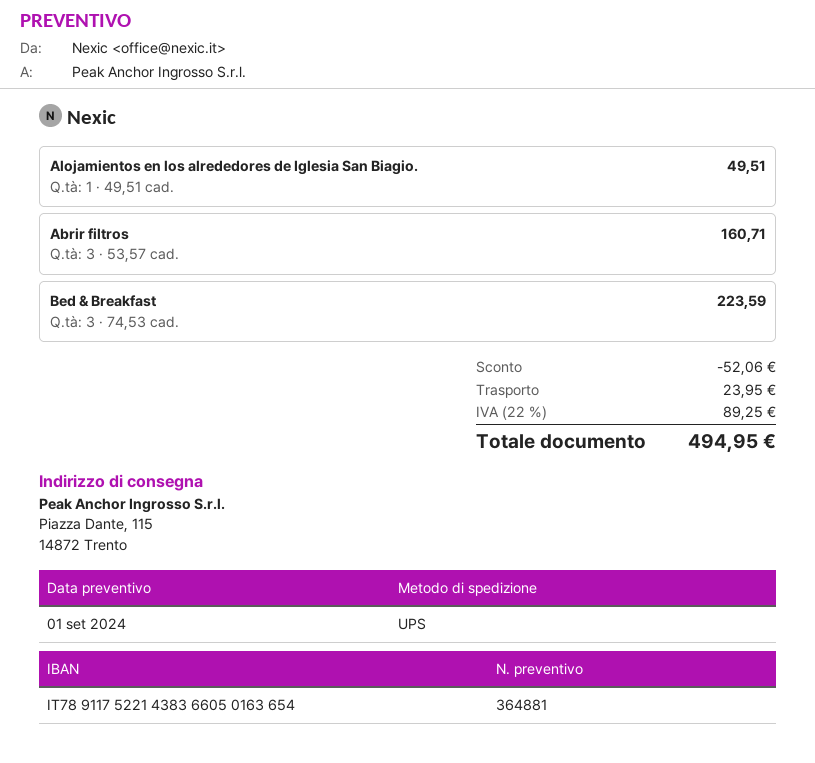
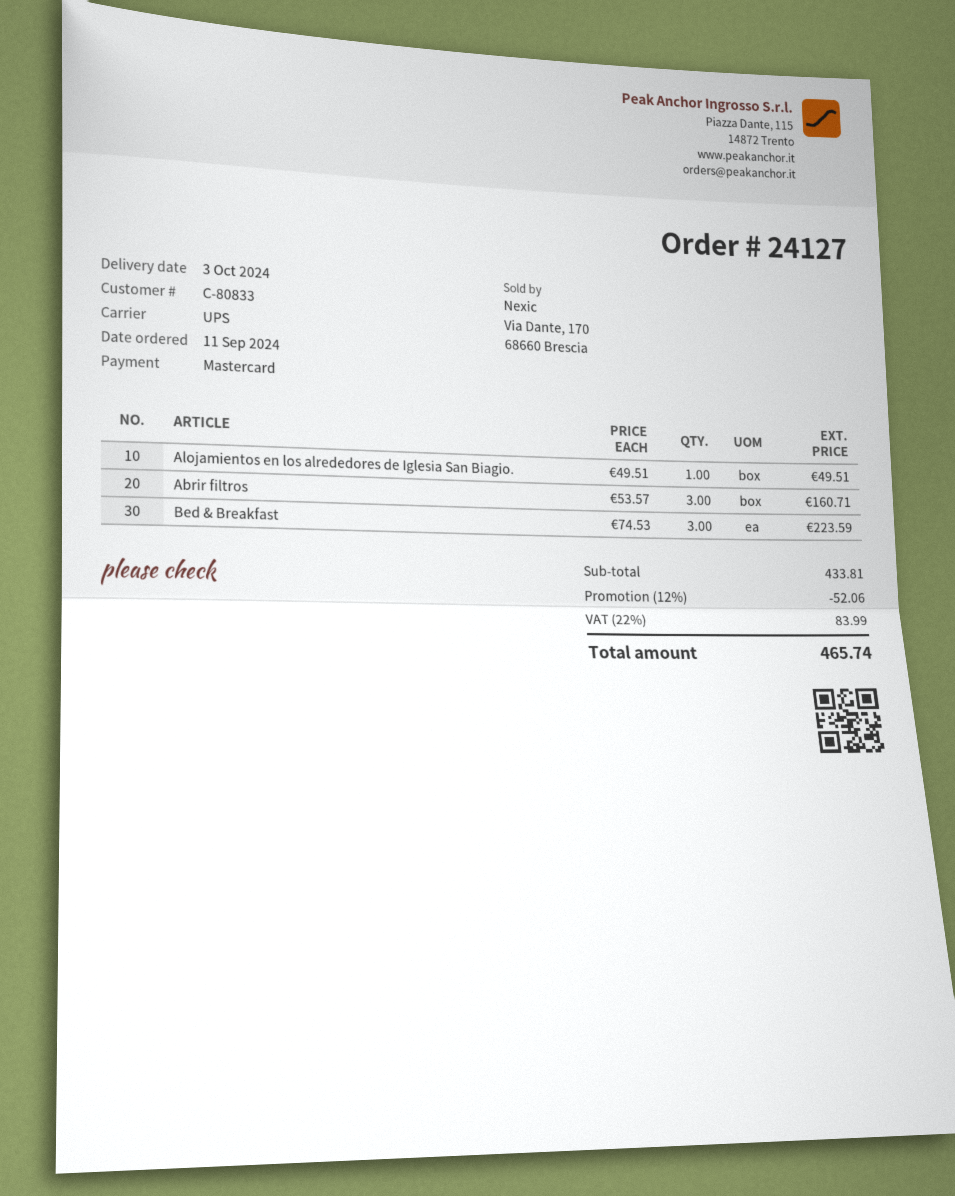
shipping: 23.95 -> none
tax: 22% = 89.25 -> 22% = 83.99
total: 494.95 -> 465.74

